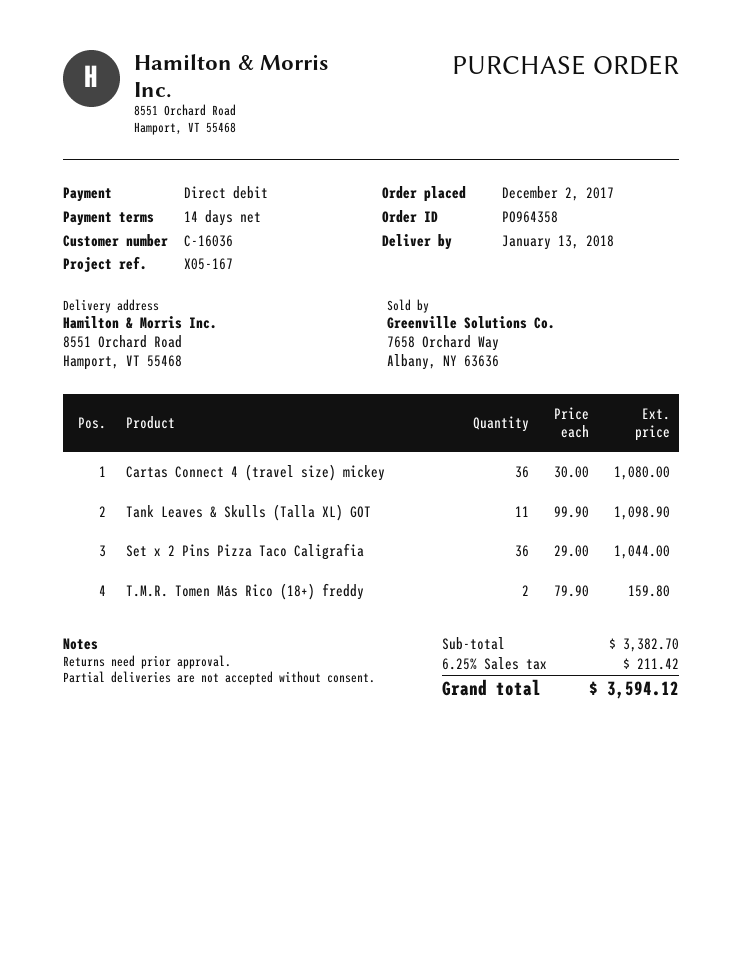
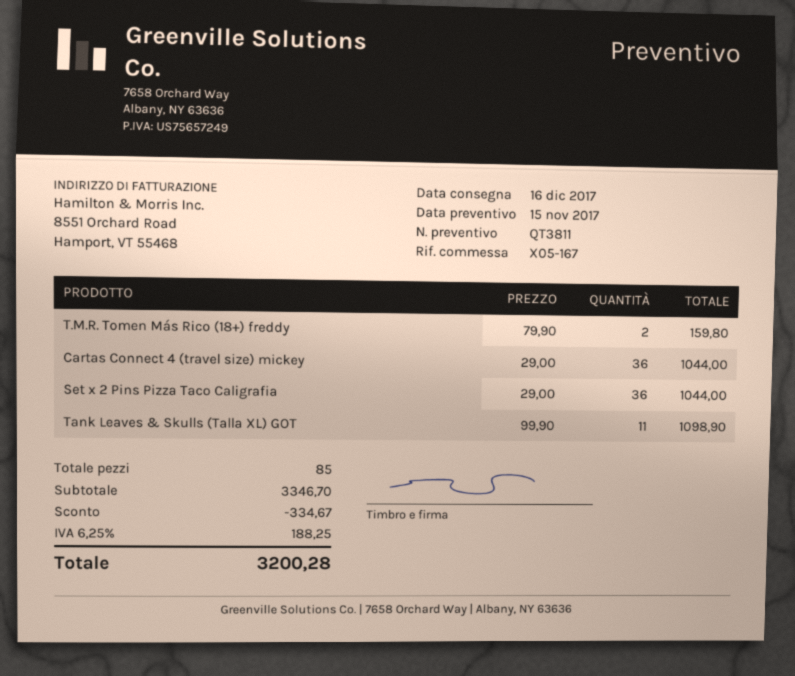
delivery date: 2018-01-13 -> 2017-12-16
Cartas Connect 4 (travel size) mickey: 36 x 30.00 = 1080.00 -> 36 x 29.00 = 1044.00
subtotal: 3382.70 -> 3346.70
discount: none -> 334.67
tax: 6.25% = 211.42 -> 6.25% = 188.25
total: 3594.12 -> 3200.28

